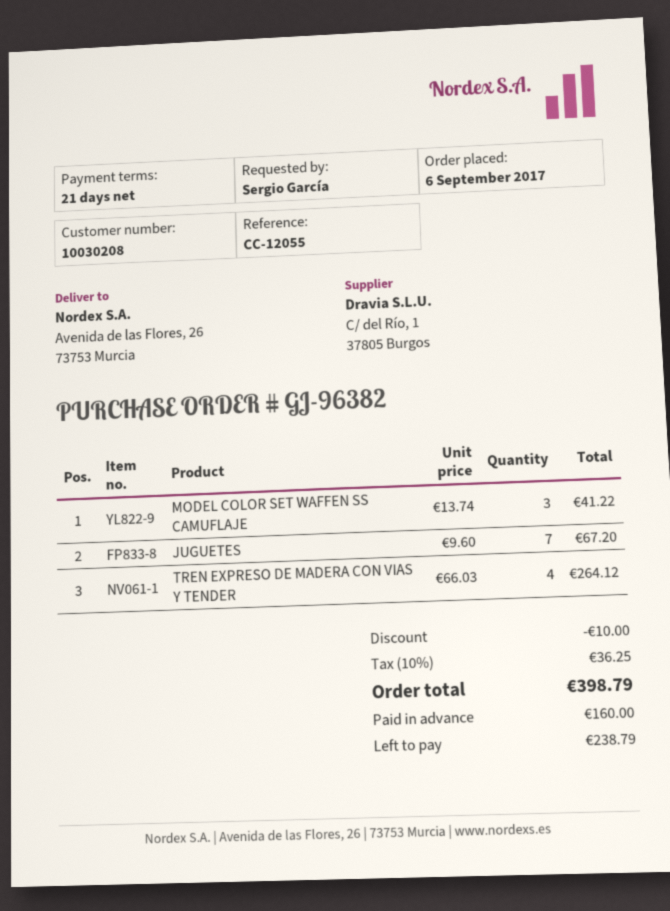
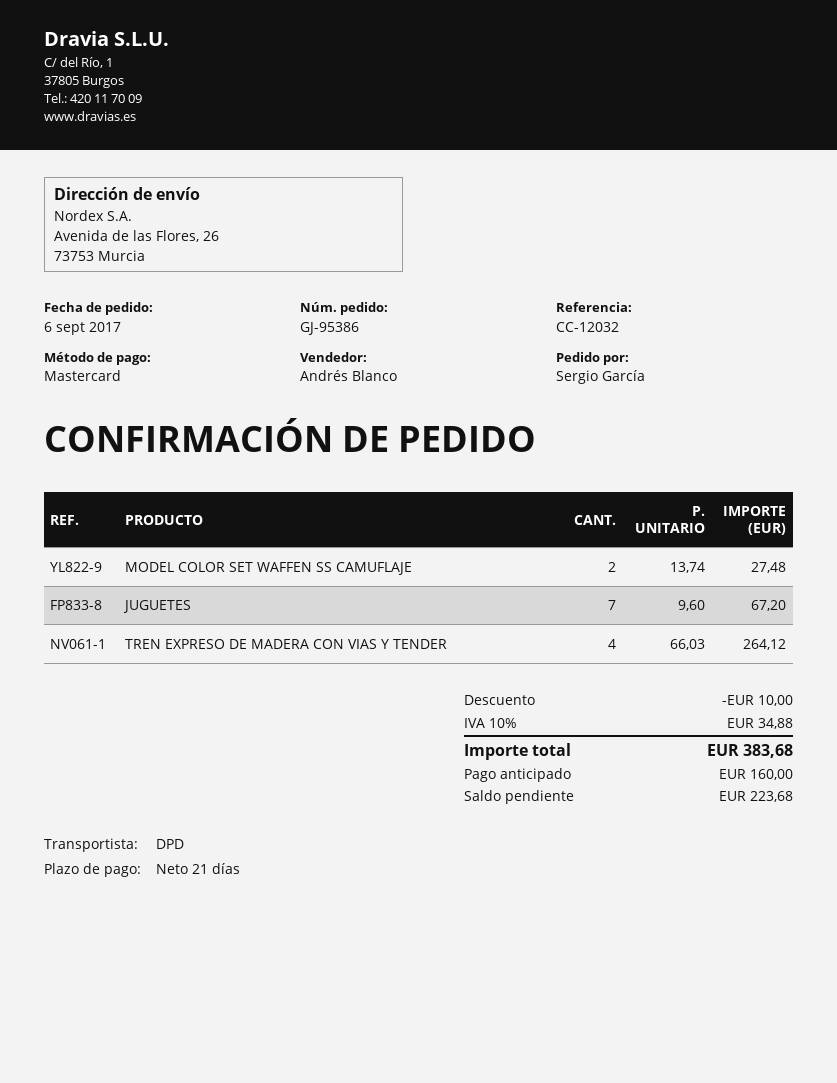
order number: GJ-96382 -> GJ-95386
reference: CC-12055 -> CC-12032
MODEL COLOR SET WAFFEN SS CAMUFLAJE: 3 x 13.74 = 41.22 -> 2 x 13.74 = 27.48
tax: 10% = 36.25 -> 10% = 34.88
total: 398.79 -> 383.68
balance: 238.79 -> 223.68

